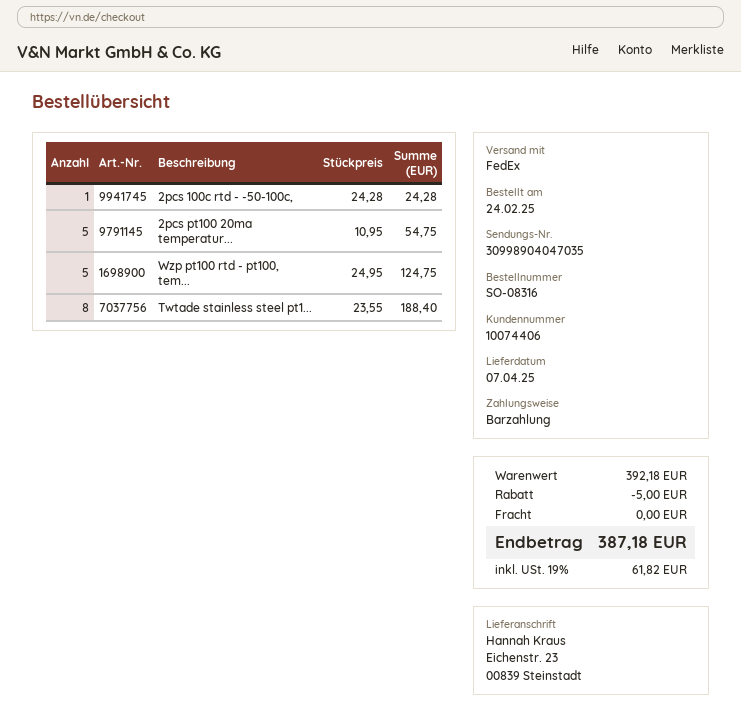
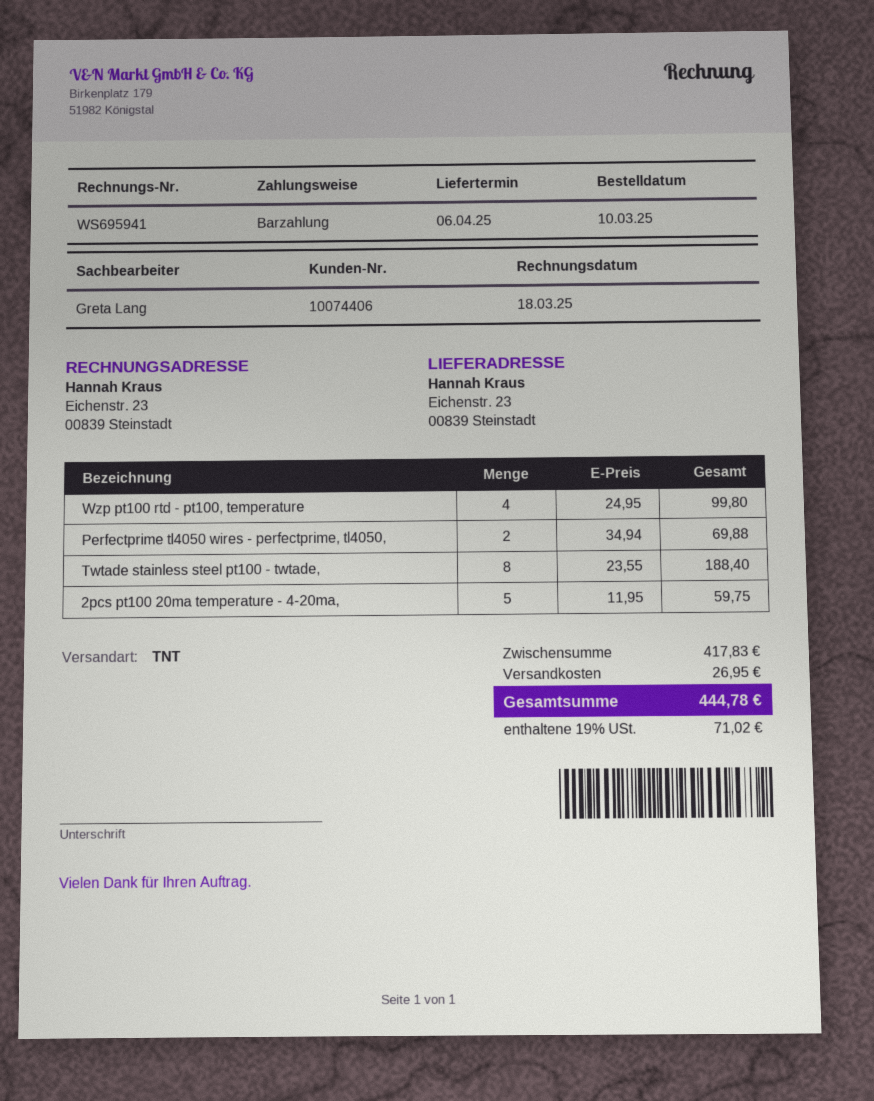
order date: 2025-02-24 -> 2025-03-10
delivery date: 2025-04-07 -> 2025-04-06
shipping method: FedEx -> TNT
2pcs 100c rtd - -50-100c,: 1 x 24.28 = 24.28 -> none
2pcs pt100 20ma temperatur...: 5 x 10.95 = 54.75 -> 5 x 11.95 = 59.75
Wzp pt100 rtd - pt100, tem...: 5 x 24.95 = 124.75 -> 4 x 24.95 = 99.80
Perfectprime tl4050 wires - perfectprime, tl4050,: none -> 2 x 34.94 = 69.88
subtotal: 392.18 -> 417.83
discount: 5.00 -> none
shipping: 0.00 -> 26.95
tax: 19% = 61.82 -> 19% = 71.02
total: 387.18 -> 444.78

